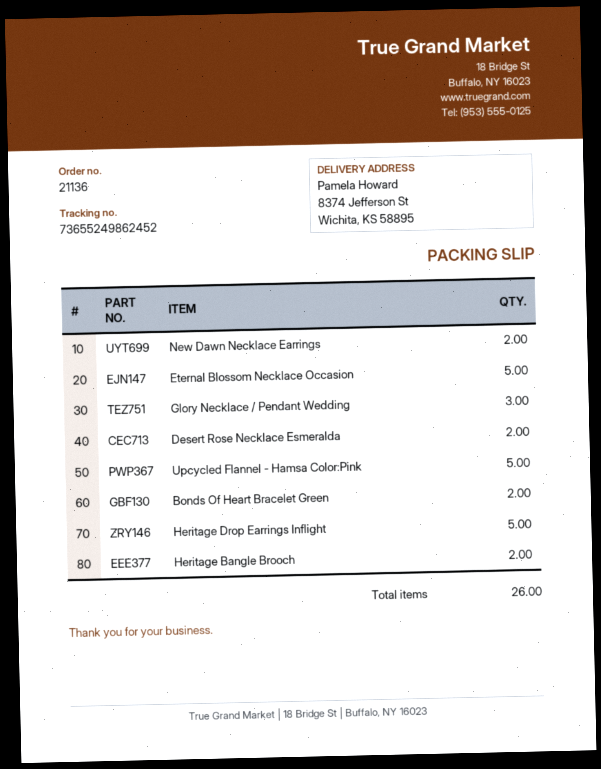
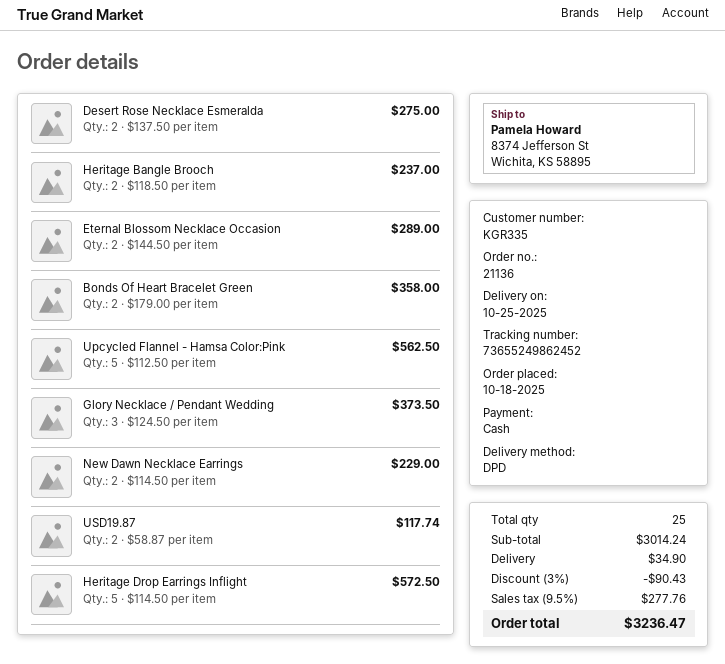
Eternal Blossom Necklace Occasion: 5 -> 2
USD19.87: none -> 2
total quantity: 26 -> 25

